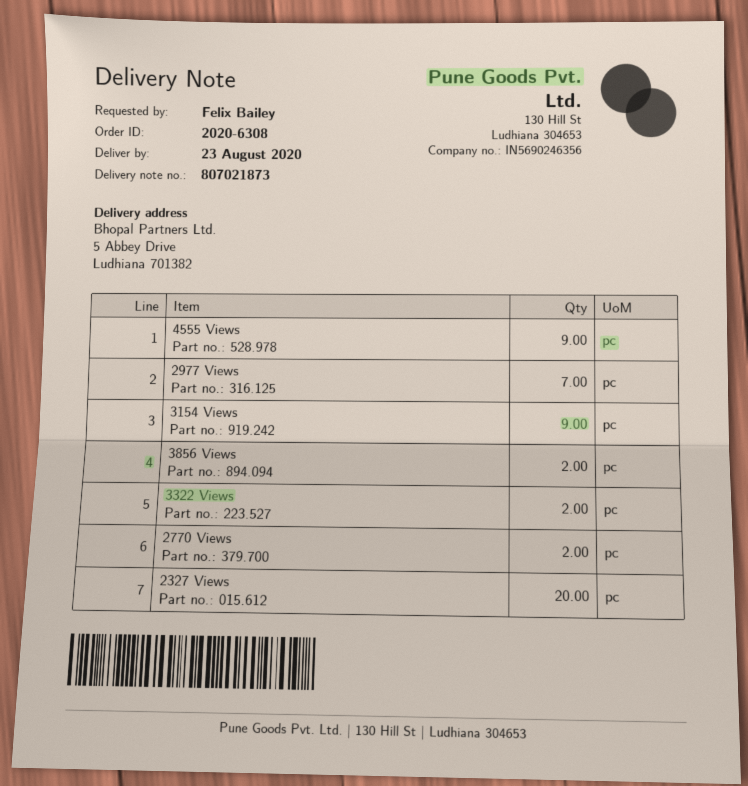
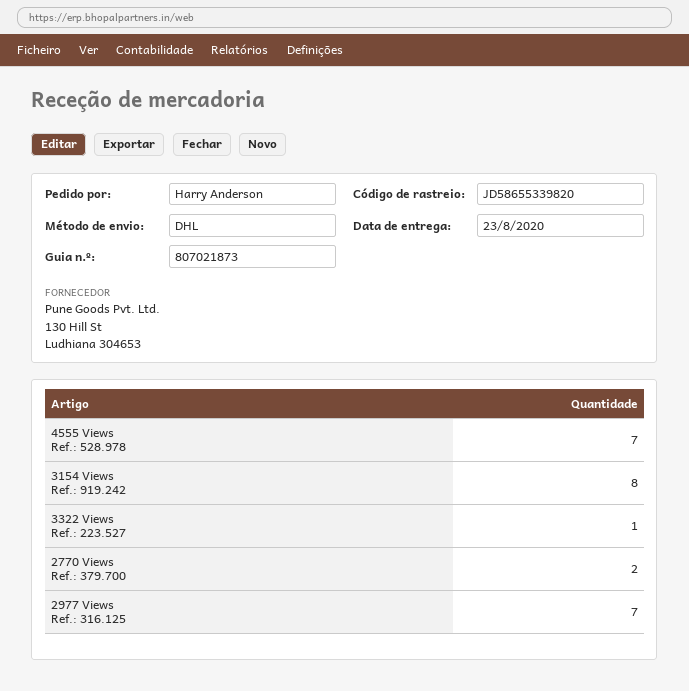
ordered by: Felix Bailey -> Harry Anderson
4555 Views: 9 -> 7
3154 Views: 9 -> 8
3856 Views: 2 -> none
3322 Views: 2 -> 1
2327 Views: 20 -> none

